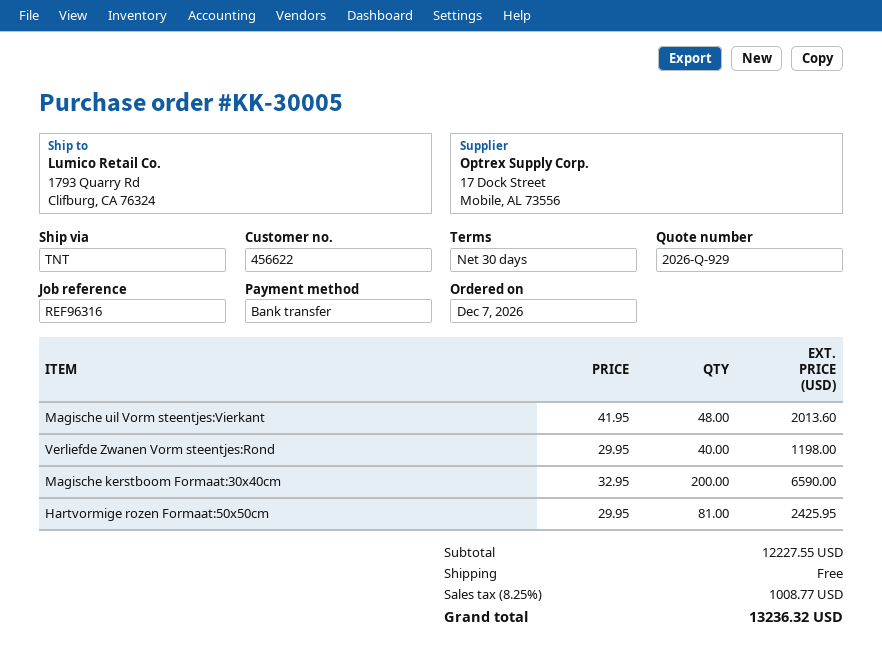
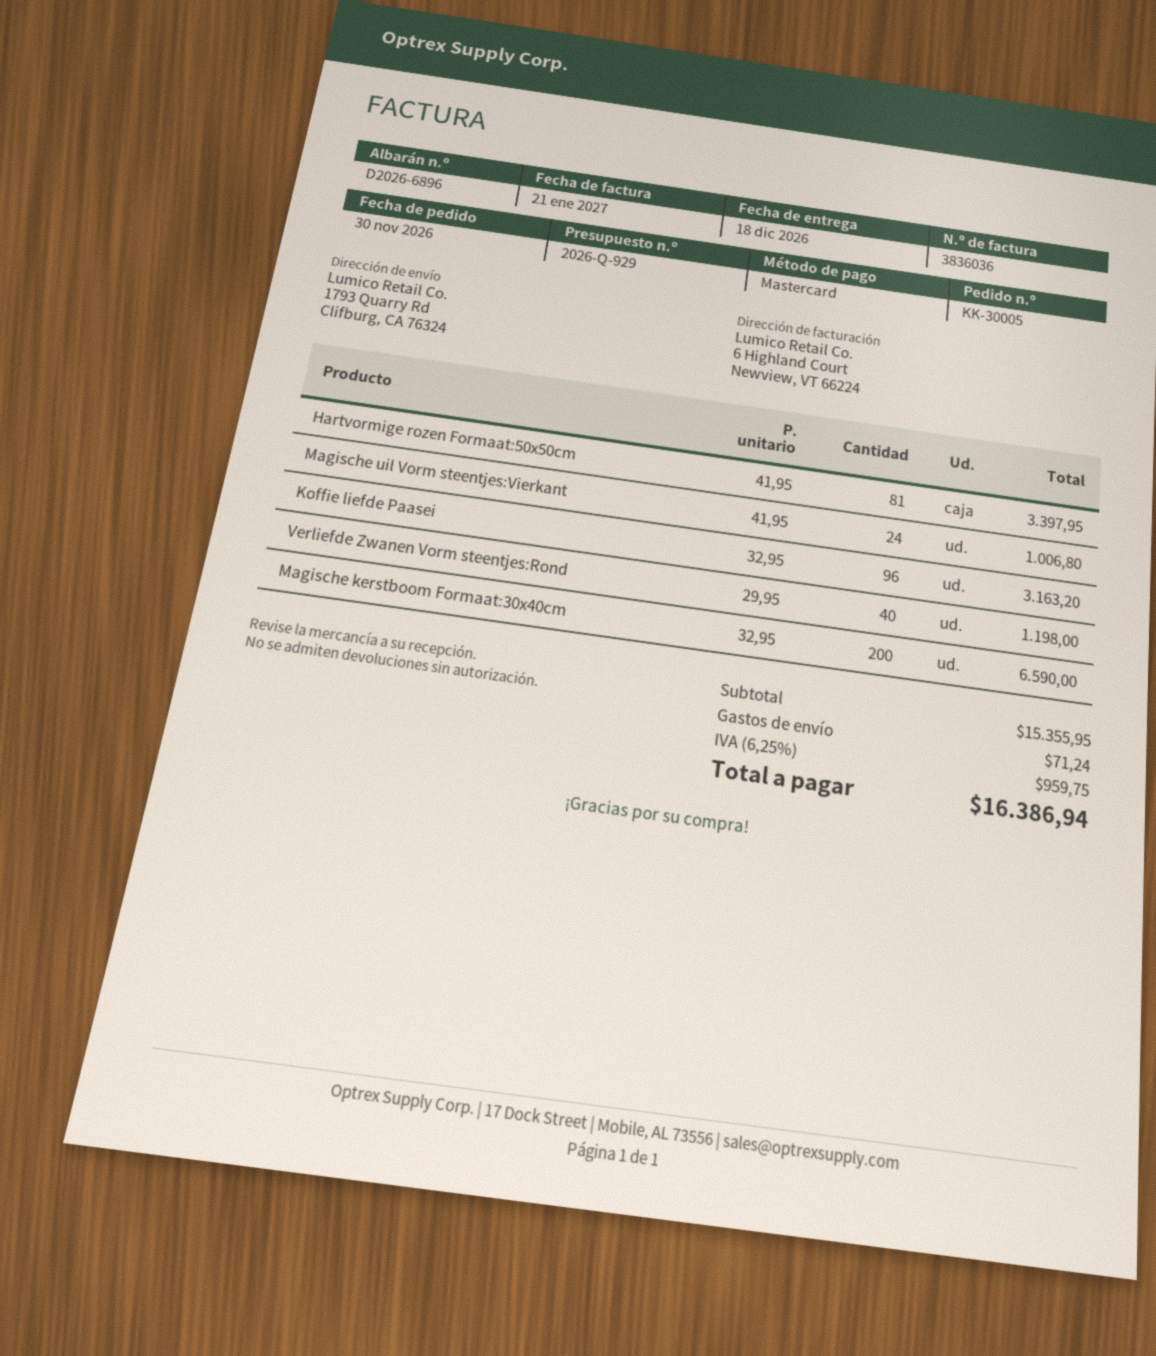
order date: 2026-12-07 -> 2026-11-30
payment method: bank transfer -> Mastercard
Magische uil Vorm steentjes:Vierkant: 48 x 41.95 = 2013.60 -> 24 x 41.95 = 1006.80
Hartvormige rozen Formaat:50x50cm: 81 x 29.95 = 2425.95 -> 81 x 41.95 = 3397.95
Koffie liefde Paasei: none -> 96 x 32.95 = 3163.20
subtotal: 12227.55 -> 15355.95
shipping: 0.00 -> 71.24
tax: 8.25% = 1008.77 -> 6.25% = 959.75
total: 13236.32 -> 16386.94

